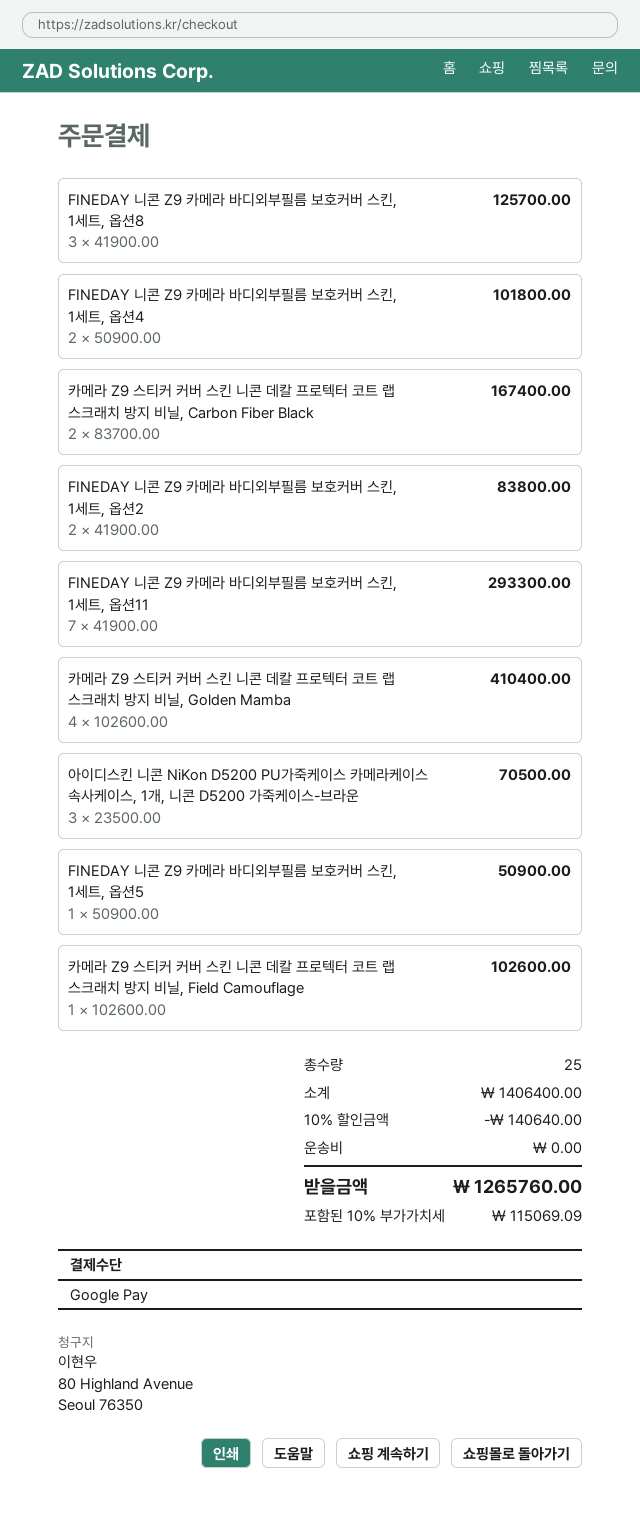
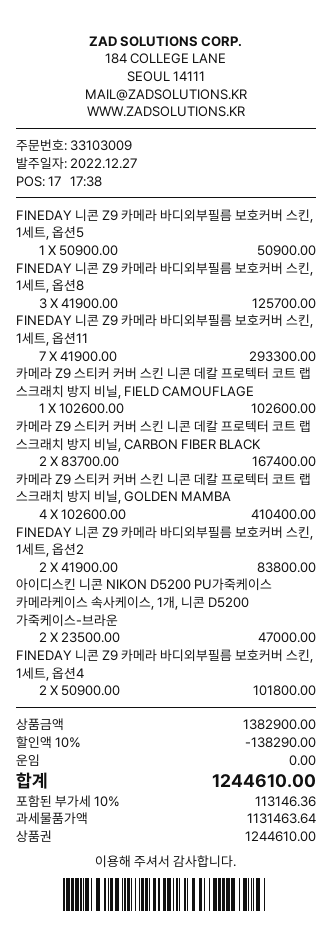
payment method: Google Pay -> gift card
아이디스킨 니콘 NiKon D5200 PU가죽케이스 카메라케이스 속사케이스, 1개, 니콘 D5200 가죽케이스-브라운: 3 x 23500.00 = 70500.00 -> 2 x 23500.00 = 47000.00
subtotal: 1406400.00 -> 1382900.00
discount: 10% = 140640.00 -> 10% = 138290.00
tax: 10% = 115069.09 -> 10% = 113146.36
total: 1265760.00 -> 1244610.00

